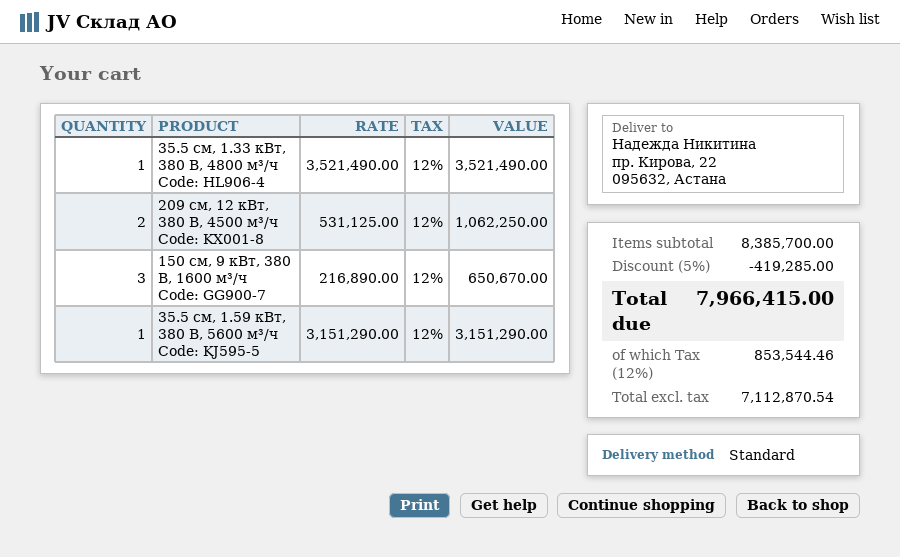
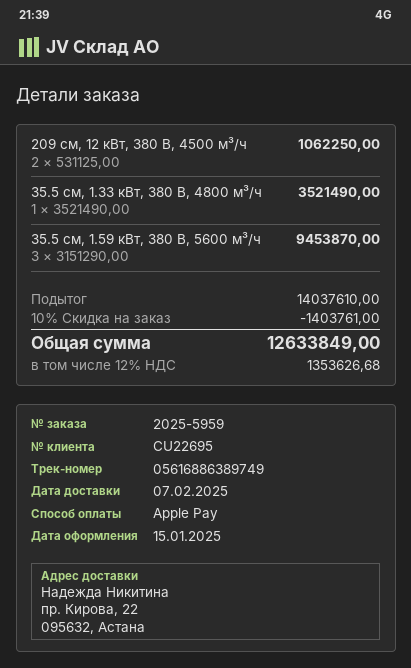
150 см, 9 кВт, 380 В, 1600 м³/ч: 3 x 216890.00 = 650670.00 -> none
35.5 см, 1.59 кВт, 380 В, 5600 м³/ч: 1 x 3151290.00 = 3151290.00 -> 3 x 3151290.00 = 9453870.00
subtotal: 8385700.00 -> 14037610.00
discount: 5% = 419285.00 -> 10% = 1403761.00
tax: 12% = 853544.46 -> 12% = 1353626.68
total: 7966415.00 -> 12633849.00

